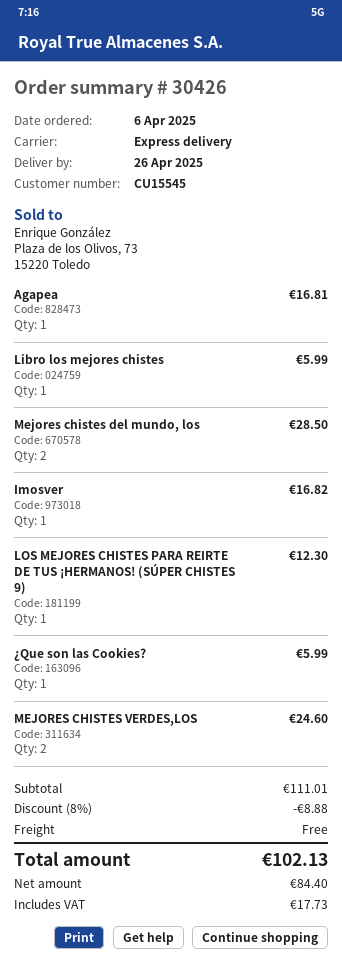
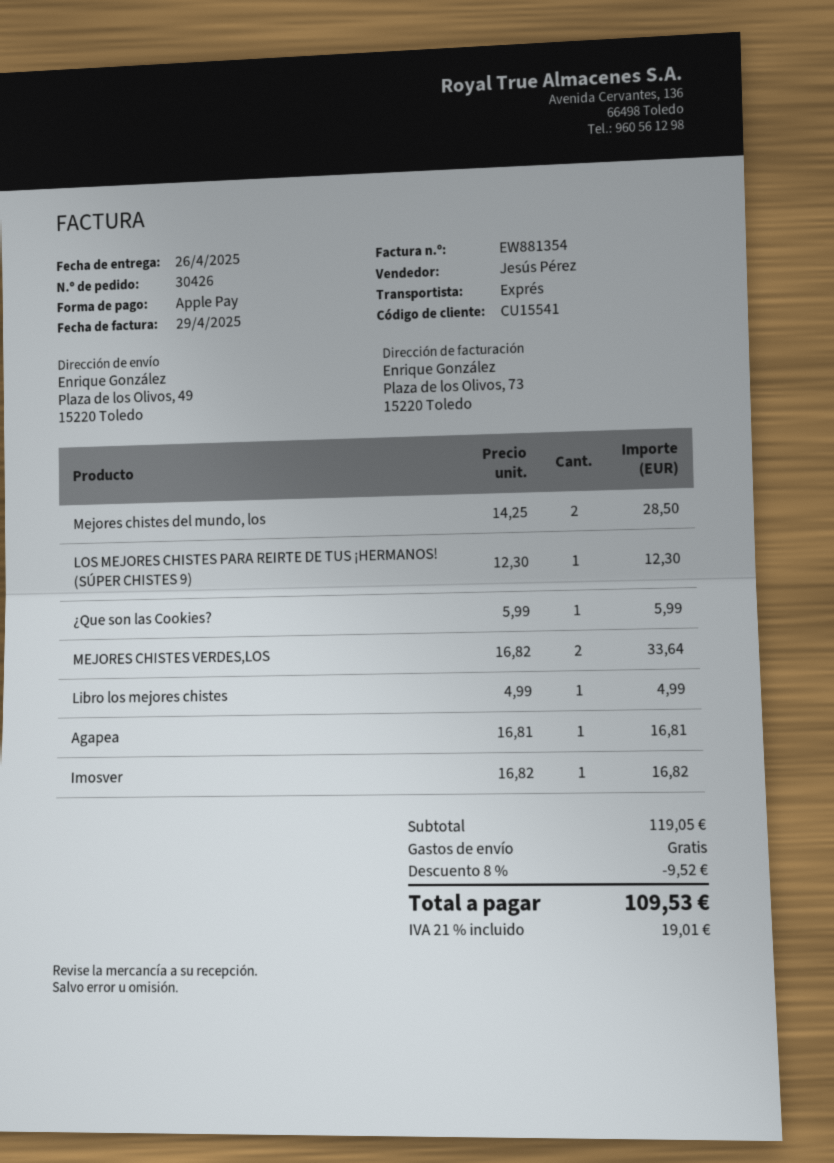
customer number: CU15545 -> CU15541
Libro los mejores chistes: 1 for 5.99 -> 1 for 4.99
MEJORES CHISTES VERDES,LOS: 2 for 24.60 -> 2 for 33.64
subtotal: 111.01 -> 119.05
discount: 8% = 8.88 -> 8% = 9.52
tax: 17.73 -> 19.01
total: 102.13 -> 109.53

